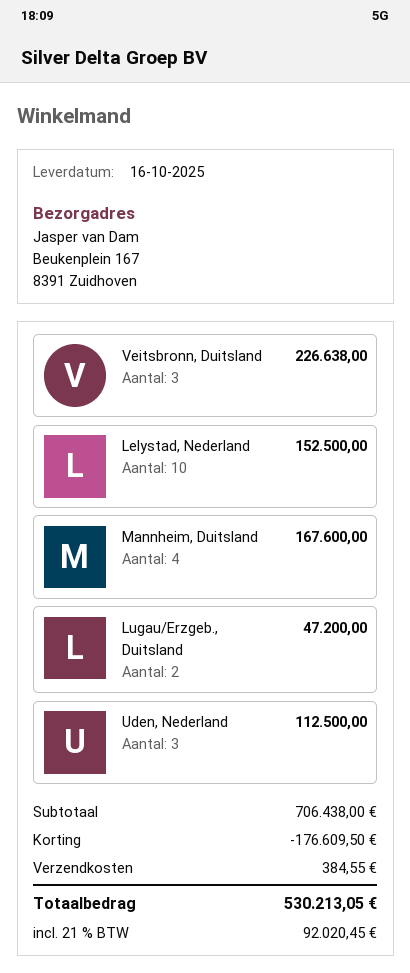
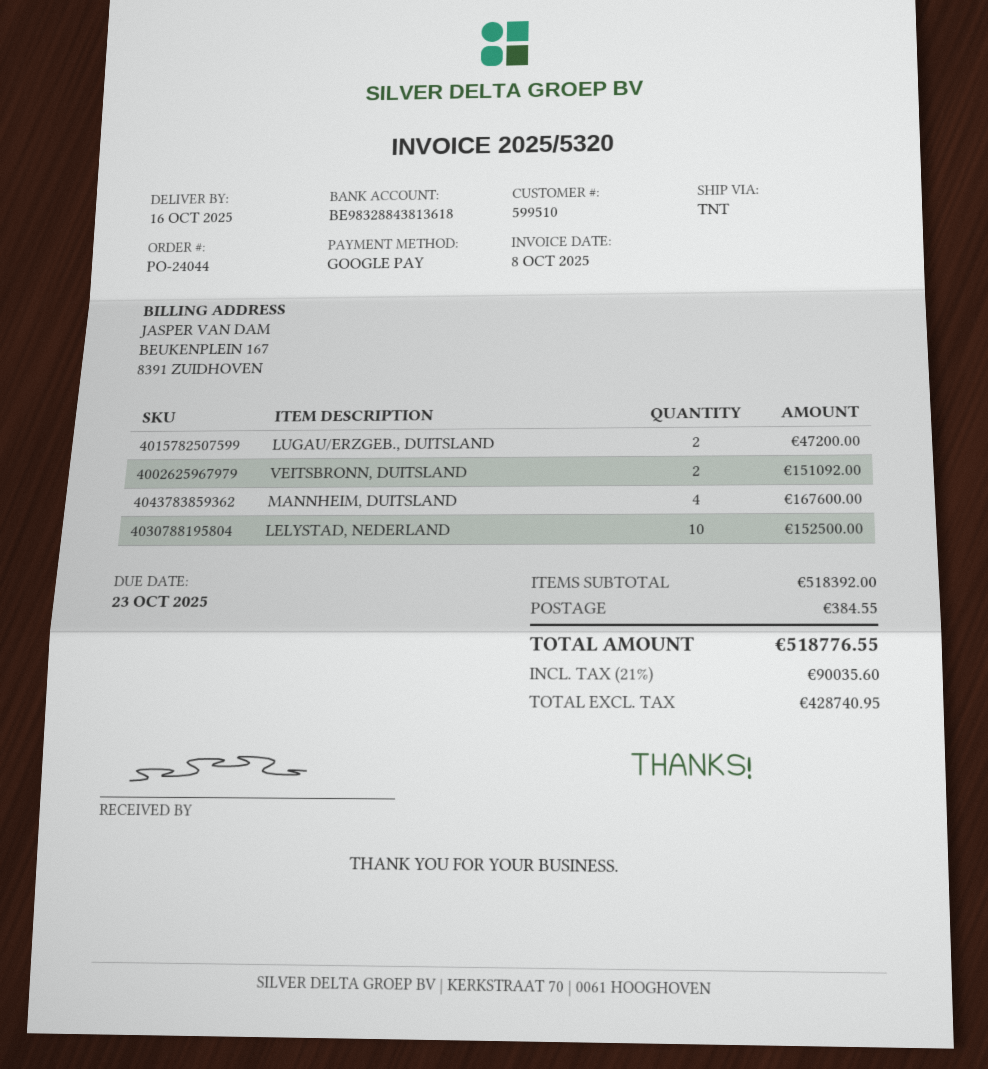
Veitsbronn, Duitsland: 3 for 226638.00 -> 2 for 151092.00
Uden, Nederland: 3 for 112500.00 -> none
subtotal: 706438.00 -> 518392.00
discount: 176609.50 -> none
tax: 21% = 92020.45 -> 21% = 90035.60
total: 530213.05 -> 518776.55

